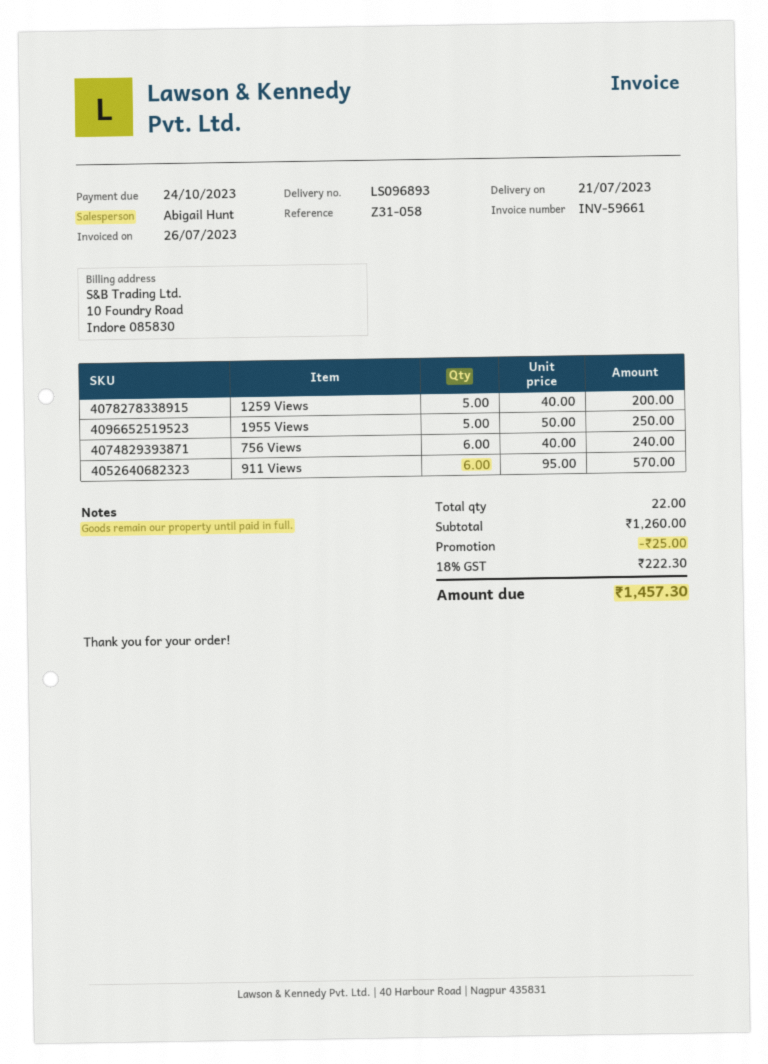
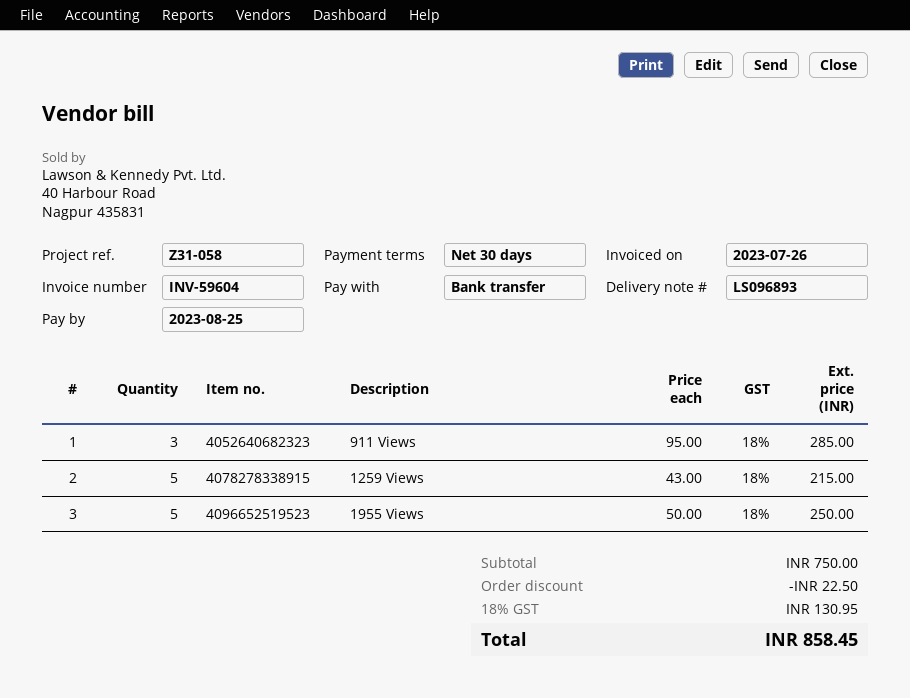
invoice number: INV-59661 -> INV-59604
due date: 2023-10-24 -> 2023-08-25
1259 Views: 5 x 40.00 = 200.00 -> 5 x 43.00 = 215.00
756 Views: 6 x 40.00 = 240.00 -> none
911 Views: 6 x 95.00 = 570.00 -> 3 x 95.00 = 285.00
subtotal: 1260.00 -> 750.00
discount: 25.00 -> 22.50
tax: 18% = 222.30 -> 18% = 130.95
total: 1457.30 -> 858.45

